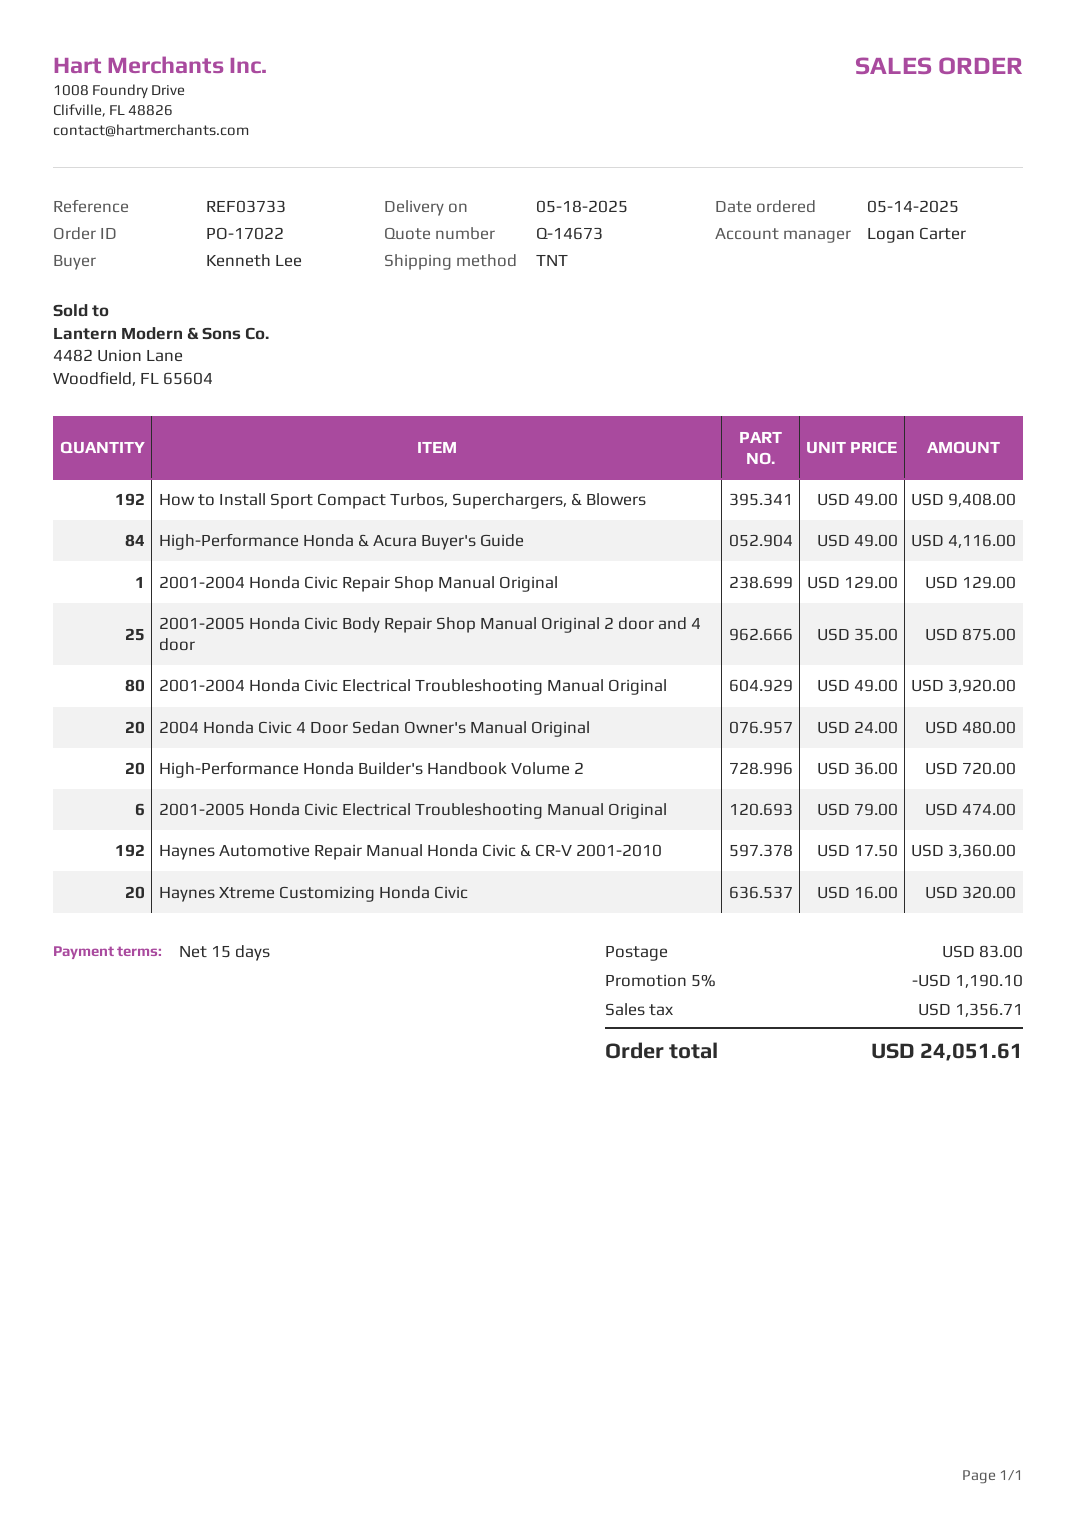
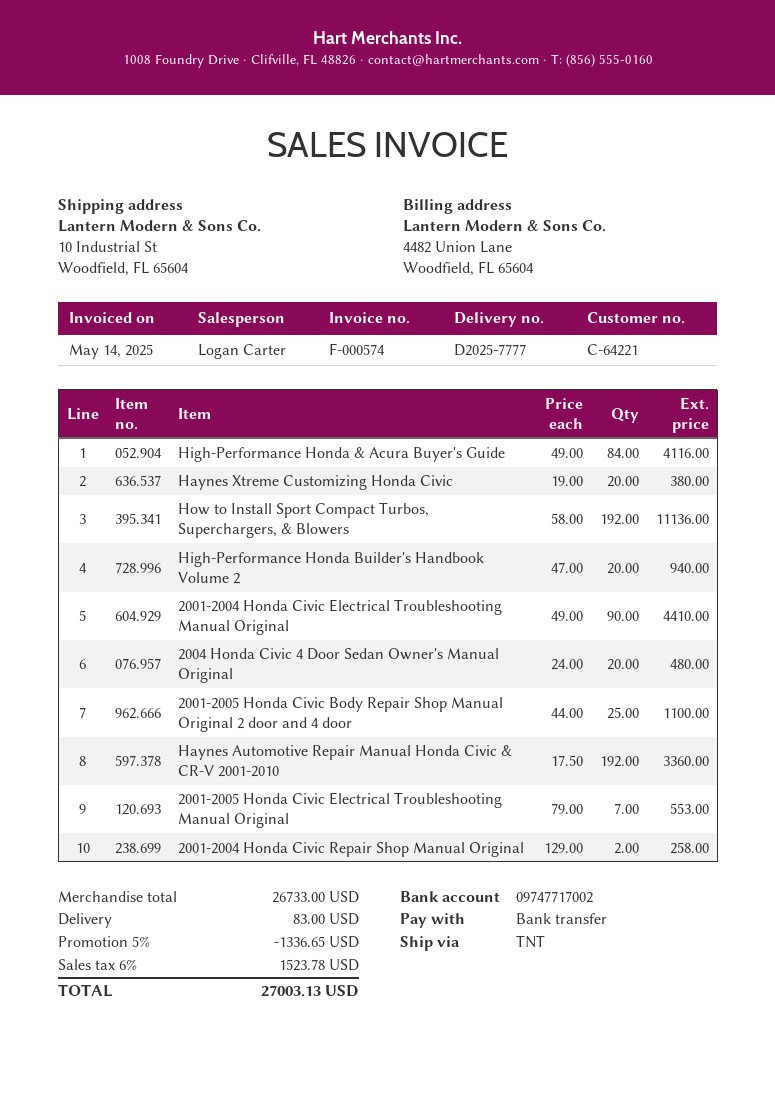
How to Install Sport Compact Turbos, Superchargers, & Blowers: 192 x 49.00 = 9408.00 -> 192 x 58.00 = 11136.00
2001-2004 Honda Civic Repair Shop Manual Original: 1 x 129.00 = 129.00 -> 2 x 129.00 = 258.00
2001-2005 Honda Civic Body Repair Shop Manual Original 2 door and 4 door: 25 x 35.00 = 875.00 -> 25 x 44.00 = 1100.00
2001-2004 Honda Civic Electrical Troubleshooting Manual Original: 80 x 49.00 = 3920.00 -> 90 x 49.00 = 4410.00
High-Performance Honda Builder's Handbook Volume 2: 20 x 36.00 = 720.00 -> 20 x 47.00 = 940.00
2001-2005 Honda Civic Electrical Troubleshooting Manual Original: 6 x 79.00 = 474.00 -> 7 x 79.00 = 553.00
Haynes Xtreme Customizing Honda Civic: 20 x 16.00 = 320.00 -> 20 x 19.00 = 380.00
discount: 5% = 1190.10 -> 5% = 1336.65
tax: 1356.71 -> 1523.78
total: 24051.61 -> 27003.13

